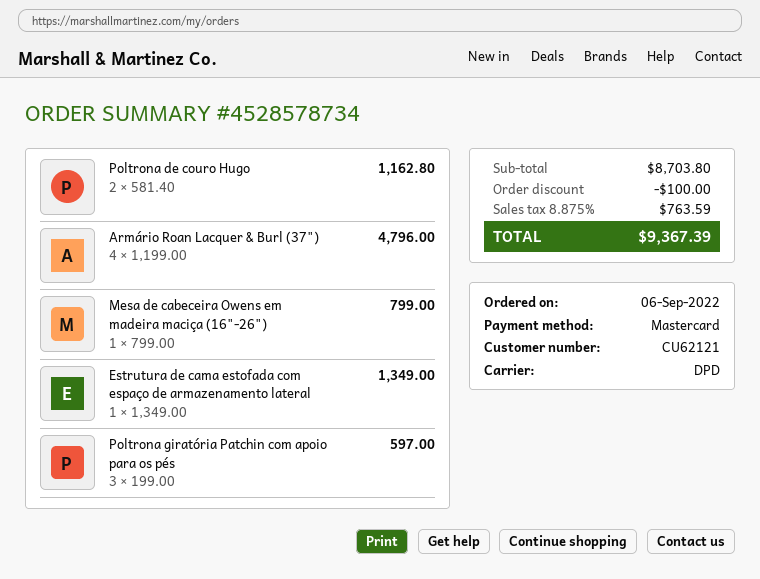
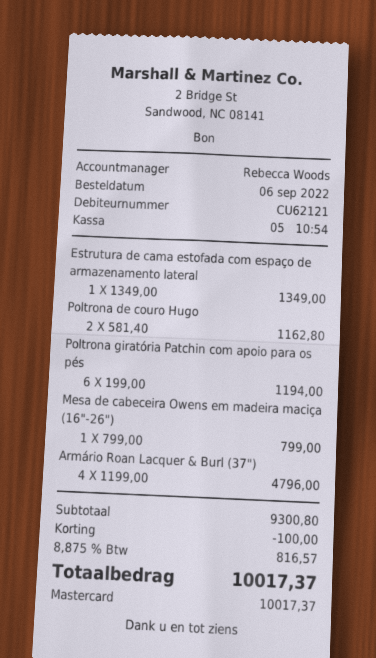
Poltrona giratória Patchin com apoio para os pés: 3 x 199.00 = 597.00 -> 6 x 199.00 = 1194.00
subtotal: 8703.80 -> 9300.80
tax: 8.875% = 763.59 -> 8.875% = 816.57
total: 9367.39 -> 10017.37

